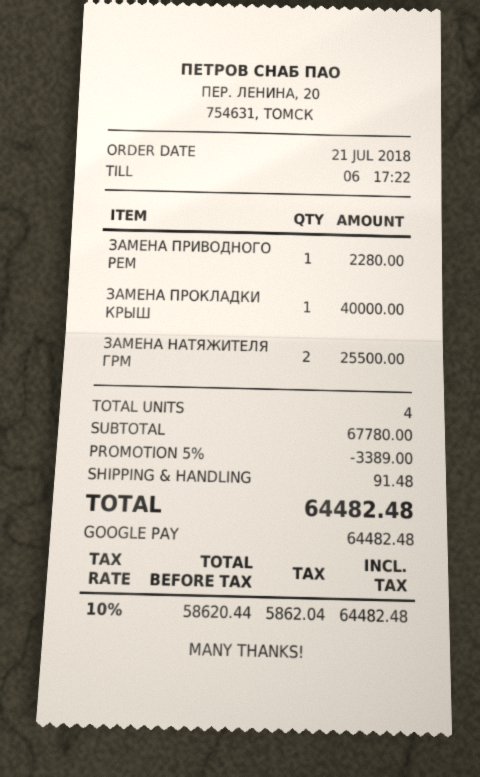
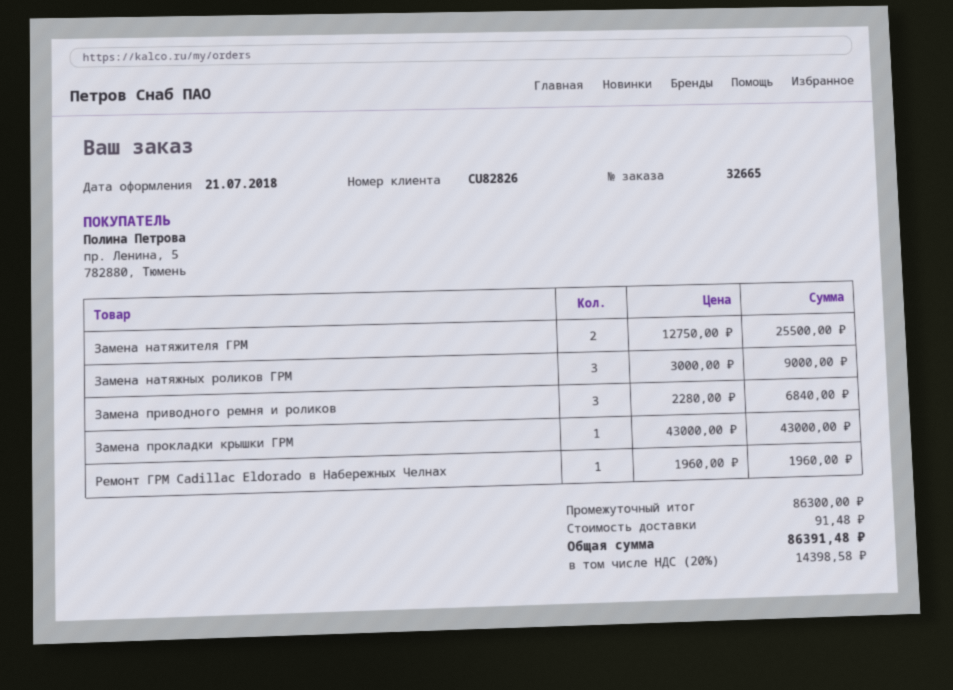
ЗАМЕНА ПРИВОДНОГО РЕМ: 1 for 2280.00 -> 3 for 6840.00
ЗАМЕНА ПРОКЛАДКИ КРЫШ: 1 for 40000.00 -> 1 for 43000.00
Замена натяжных роликов ГРМ: none -> 3 for 9000.00
Ремонт ГРМ Cadillac Eldorado в Набережных Челнах: none -> 1 for 1960.00
subtotal: 67780.00 -> 86300.00
discount: 5% = 3389.00 -> none
tax: 10% = 5862.04 -> 20% = 14398.58
total: 64482.48 -> 86391.48

